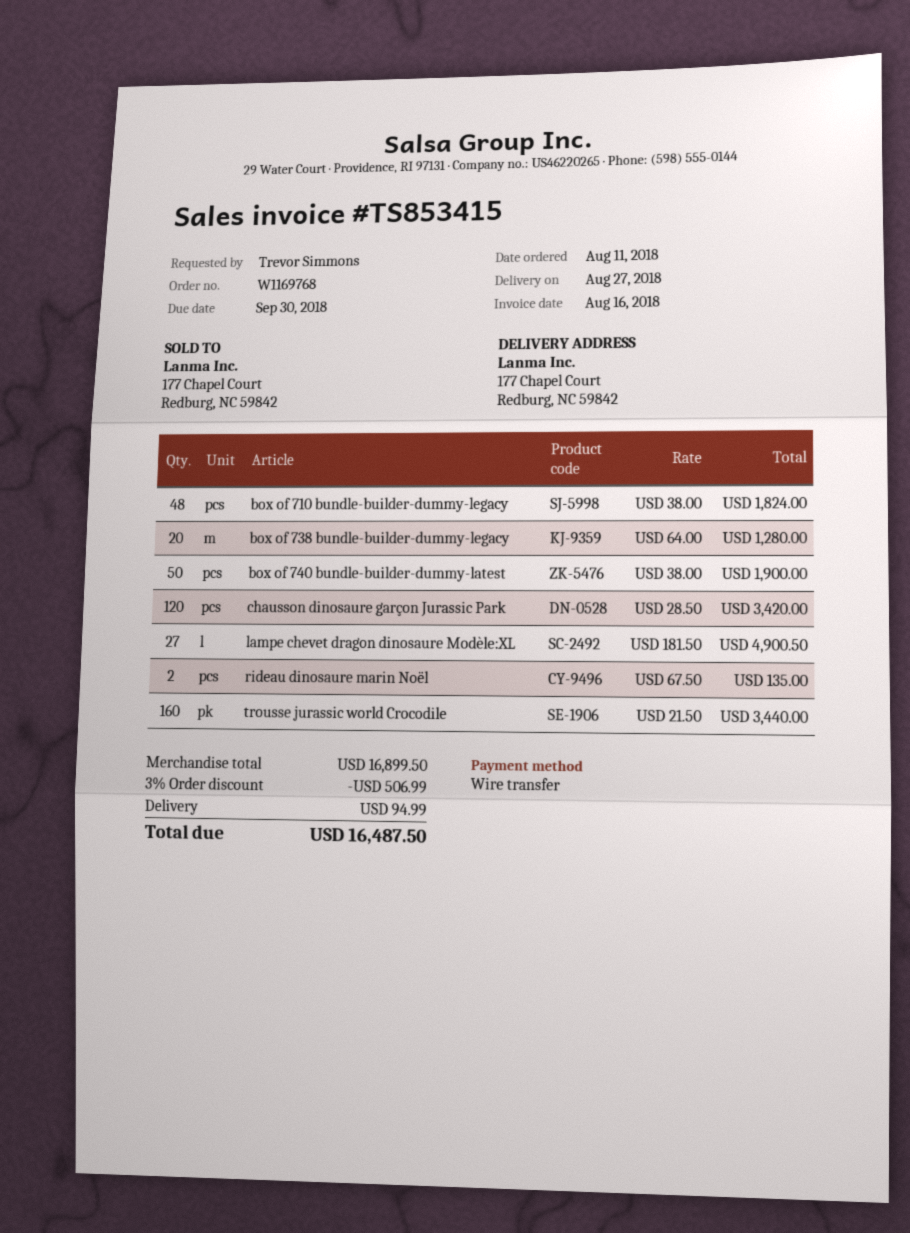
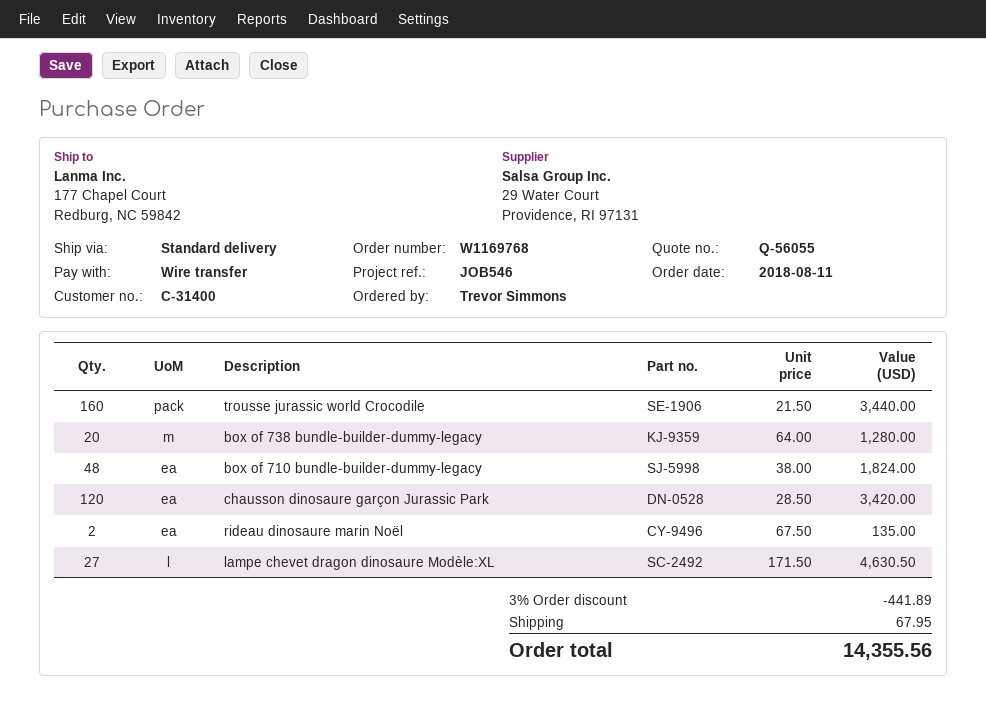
box of 740 bundle-builder-dummy-latest: 50 x 38.00 = 1900.00 -> none
lampe chevet dragon dinosaure Modèle:XL: 27 x 181.50 = 4900.50 -> 27 x 171.50 = 4630.50
discount: 3% = 506.99 -> 3% = 441.89
shipping: 94.99 -> 67.95
total: 16487.50 -> 14355.56

